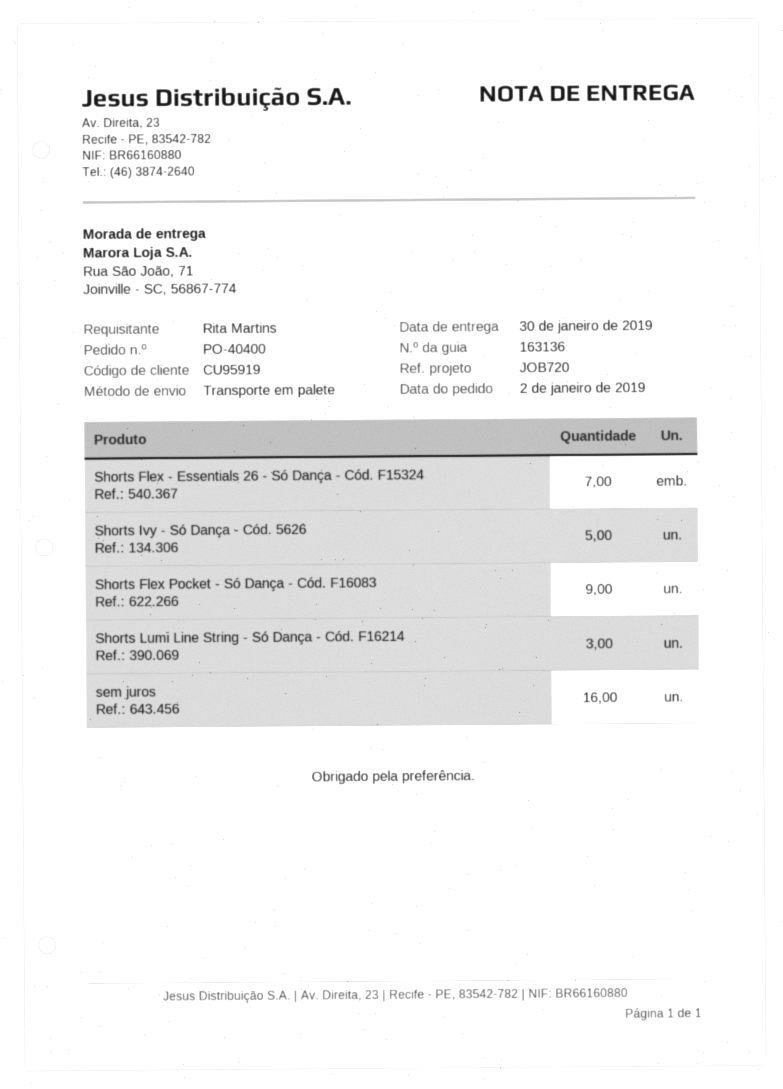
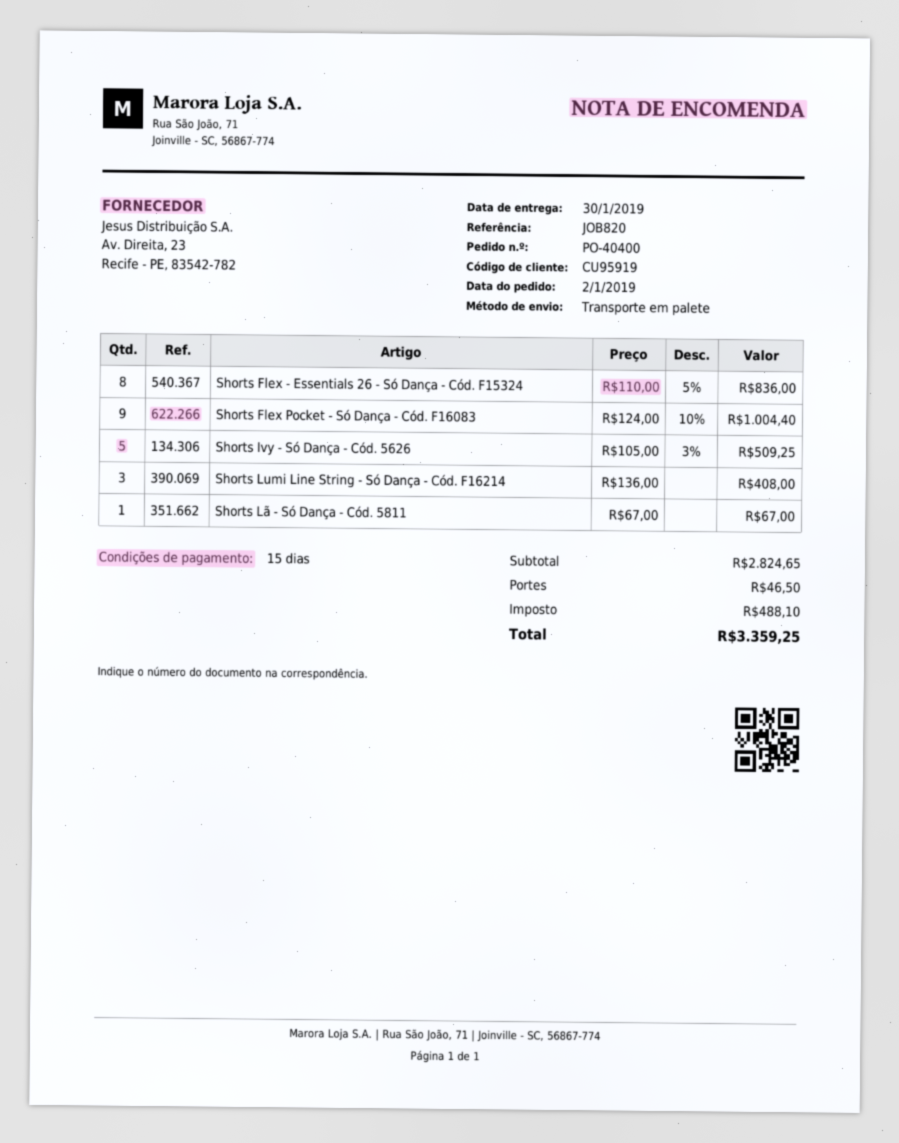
reference: JOB720 -> JOB820
Shorts Flex - Essentials 26 - Só Dança - Cód. F15324: 7 -> 8
sem juros: 16 -> none
Shorts Lã - Só Dança - Cód. 5811: none -> 1

